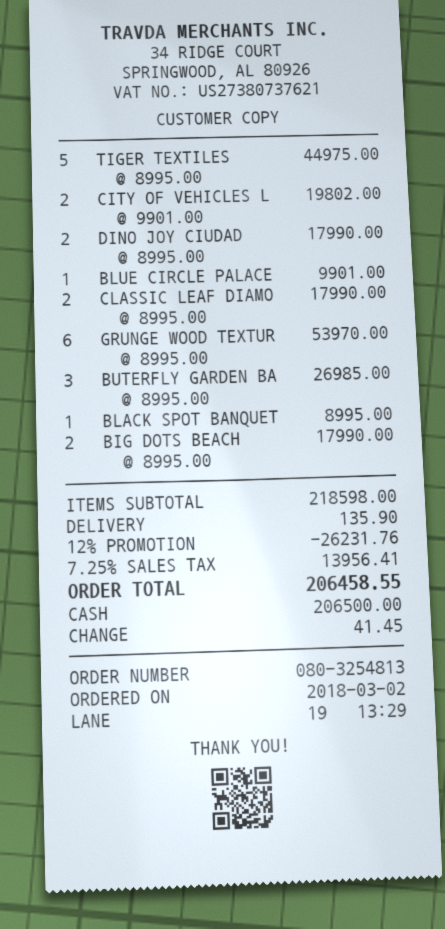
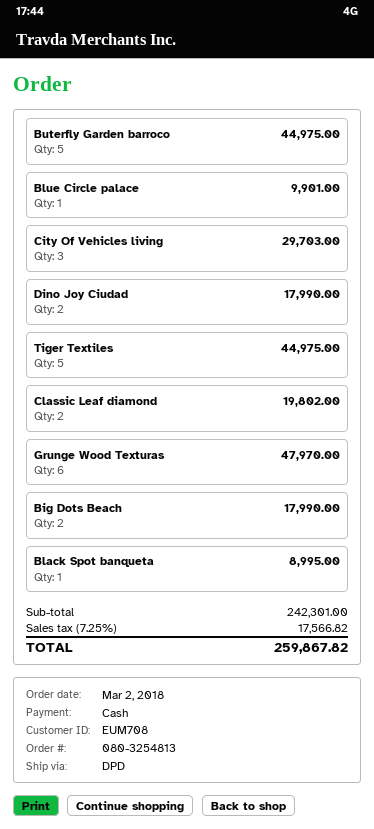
CITY OF VEHICLES L: 2 for 19802.00 -> 3 for 29703.00
CLASSIC LEAF DIAMO: 2 for 17990.00 -> 2 for 19802.00
GRUNGE WOOD TEXTUR: 6 for 53970.00 -> 6 for 47970.00
BUTERFLY GARDEN BA: 3 for 26985.00 -> 5 for 44975.00
subtotal: 218598.00 -> 242301.00
discount: 12% = 26231.76 -> none
shipping: 135.90 -> none
tax: 7.25% = 13956.41 -> 7.25% = 17566.82
total: 206458.55 -> 259867.82

